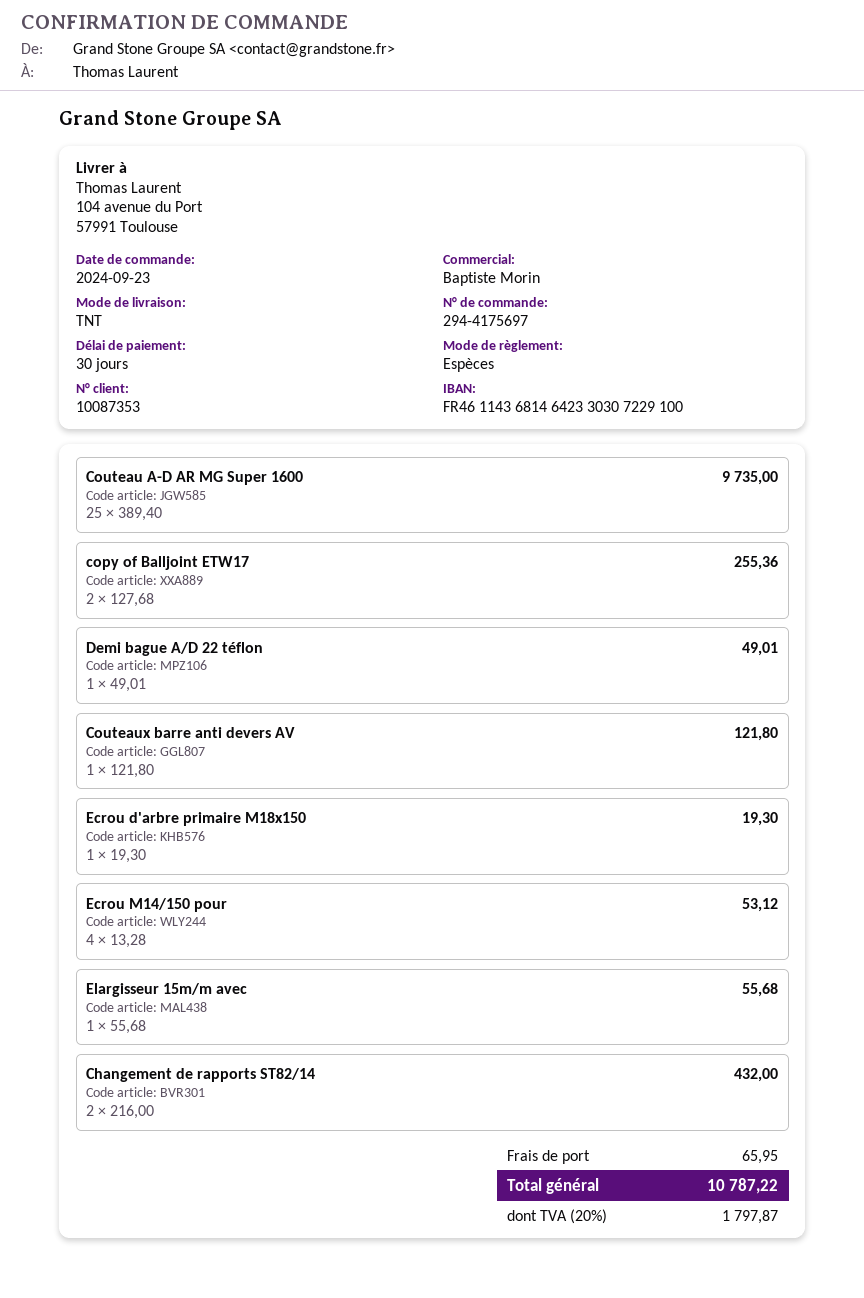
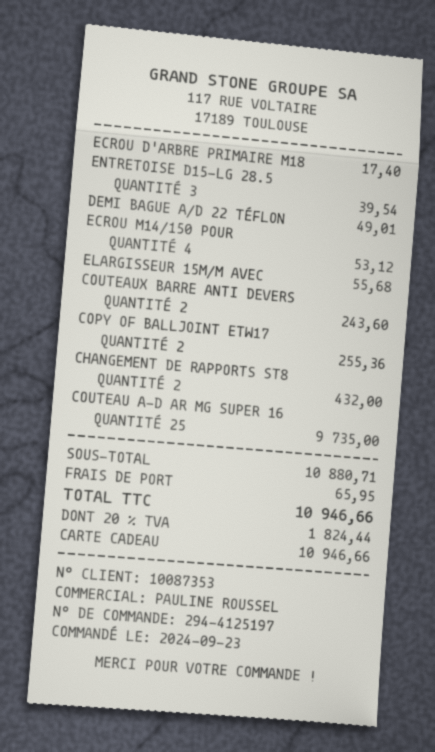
order number: 294-4175697 -> 294-4125197
sales rep: Baptiste Morin -> PAULINE ROUSSEL
payment method: cash -> gift card
Couteaux barre anti devers AV: 1 for 121.80 -> 2 for 243.60
Ecrou d'arbre primaire M18x150: 1 for 19.30 -> 1 for 17.40
ENTRETOISE D15-LG 28.5: none -> 3 for 39.54
tax: 20% = 1797.87 -> 20% = 1824.44
total: 10787.22 -> 10946.66

